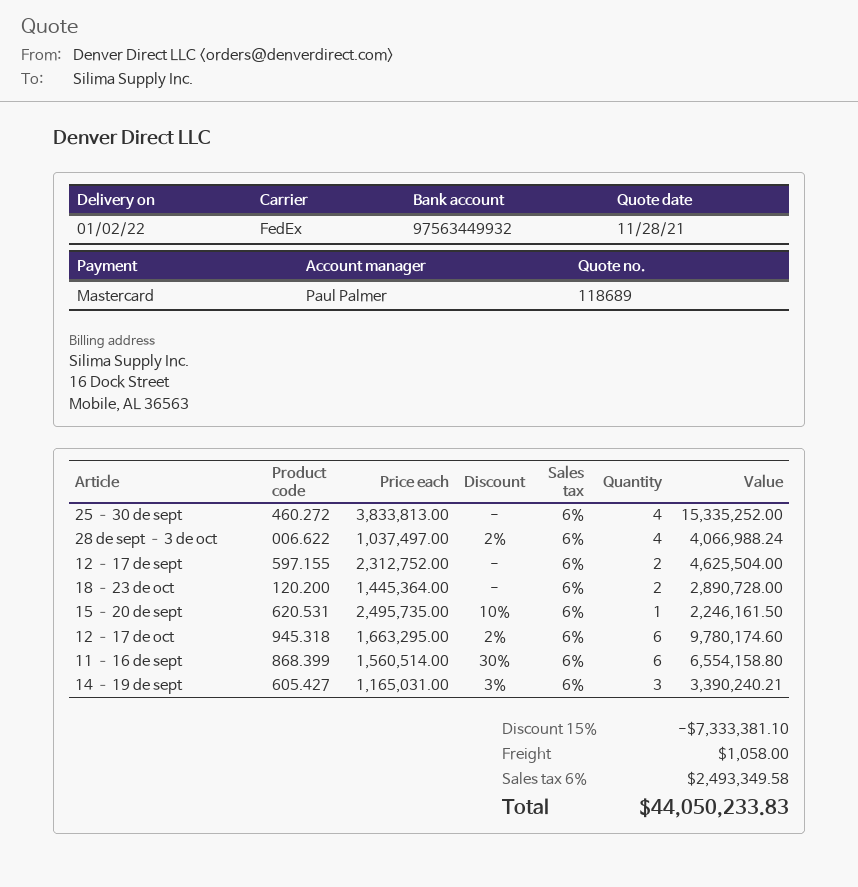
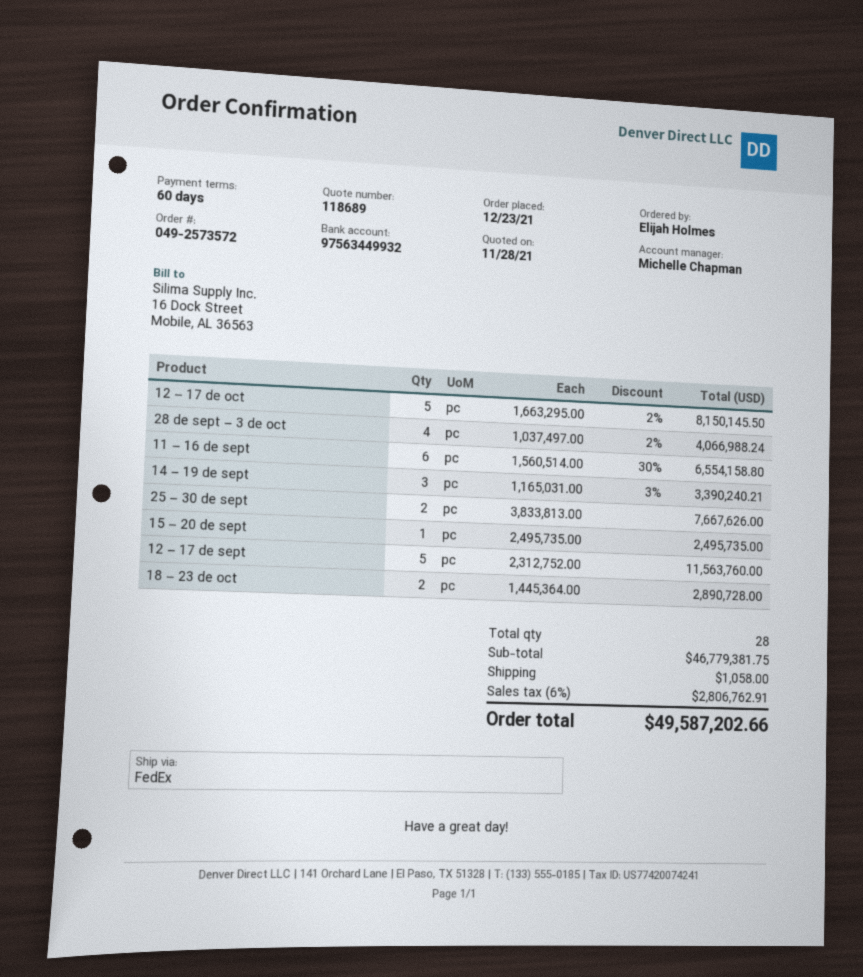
sales rep: Paul Palmer -> Michelle Chapman
25 – 30 de sept: 4 x 3833813.00 = 15335252.00 -> 2 x 3833813.00 = 7667626.00
12 – 17 de sept: 2 x 2312752.00 = 4625504.00 -> 5 x 2312752.00 = 11563760.00
15 – 20 de sept: 1 x 2495735.00 - 10% = 2246161.50 -> 1 x 2495735.00 = 2495735.00
12 – 17 de oct: 6 x 1663295.00 - 2% = 9780174.60 -> 5 x 1663295.00 - 2% = 8150145.50
discount: 15% = 7333381.10 -> none
tax: 6% = 2493349.58 -> 6% = 2806762.91
total: 44050233.83 -> 49587202.66

